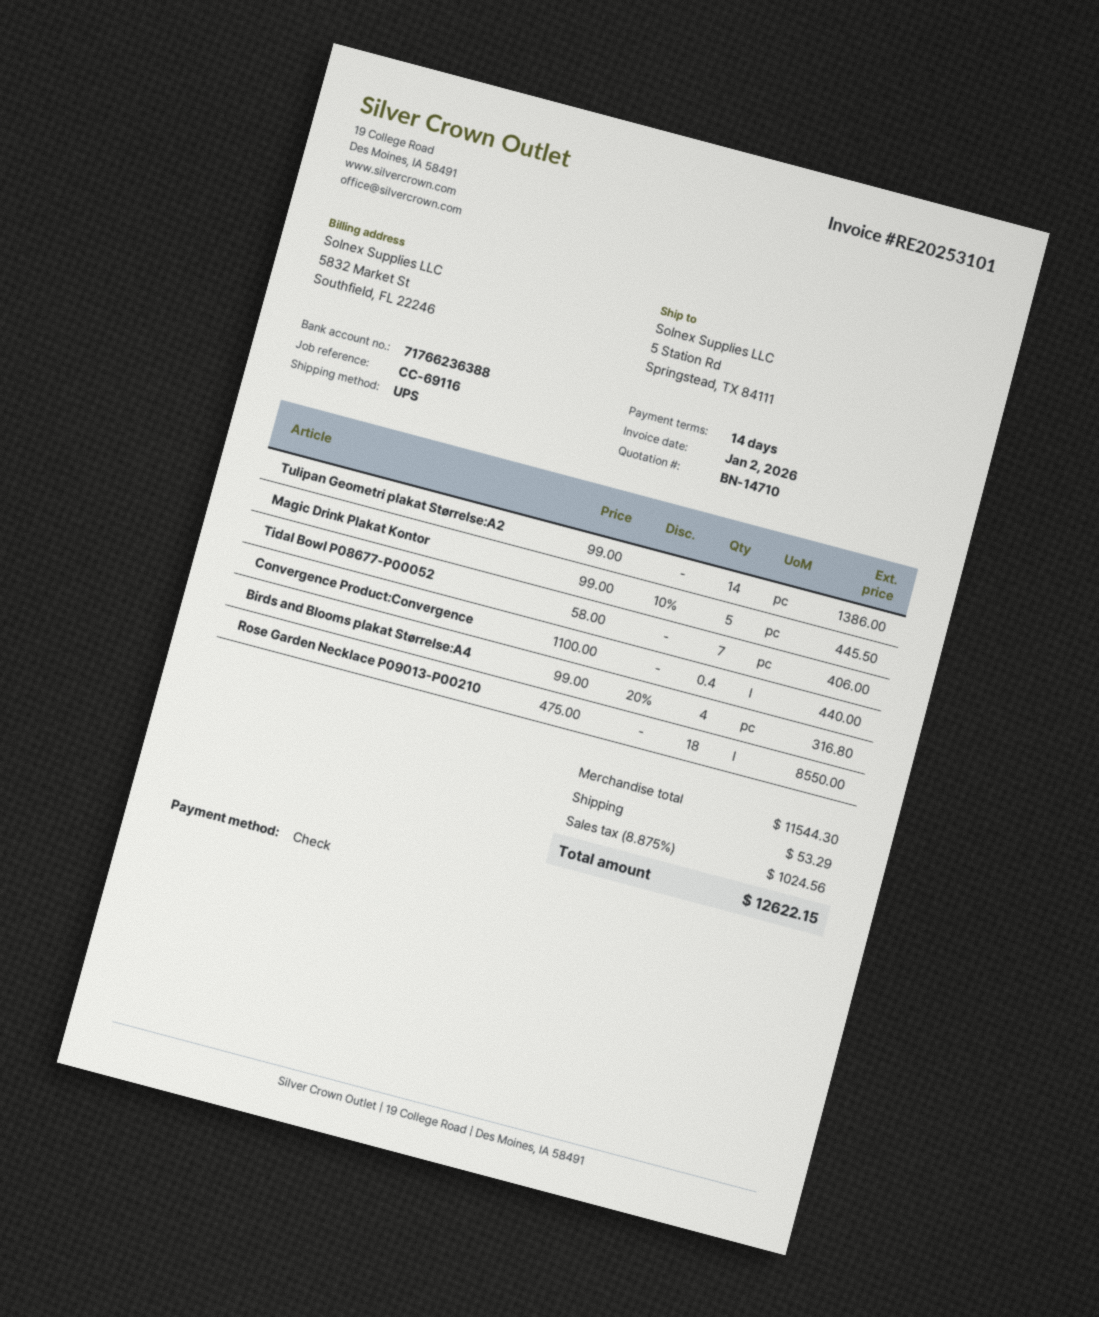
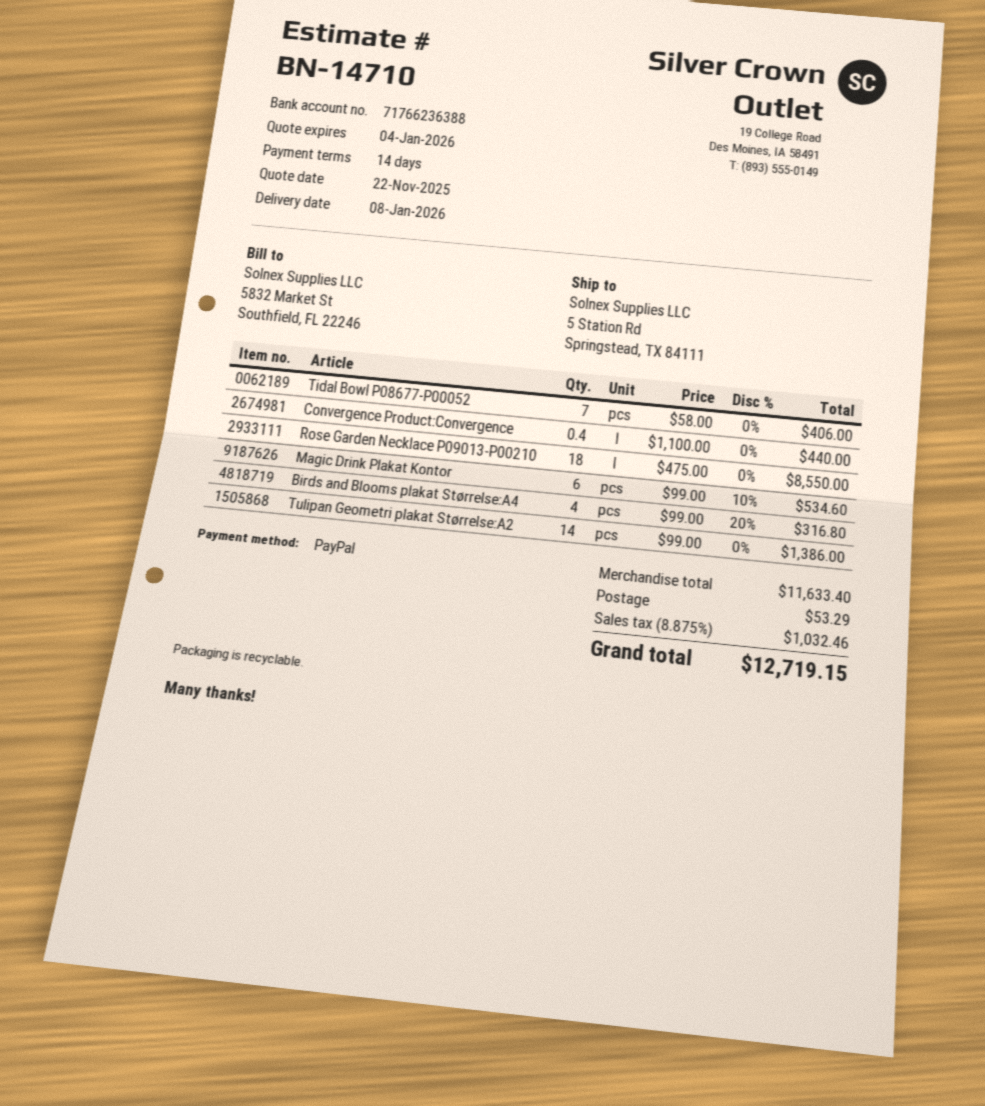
payment method: cheque -> PayPal
Magic Drink Plakat Kontor: 5 x 99.00 - 10% = 445.50 -> 6 x 99.00 - 10% = 534.60
subtotal: 11544.30 -> 11633.40
tax: 8.875% = 1024.56 -> 8.875% = 1032.46
total: 12622.15 -> 12719.15

